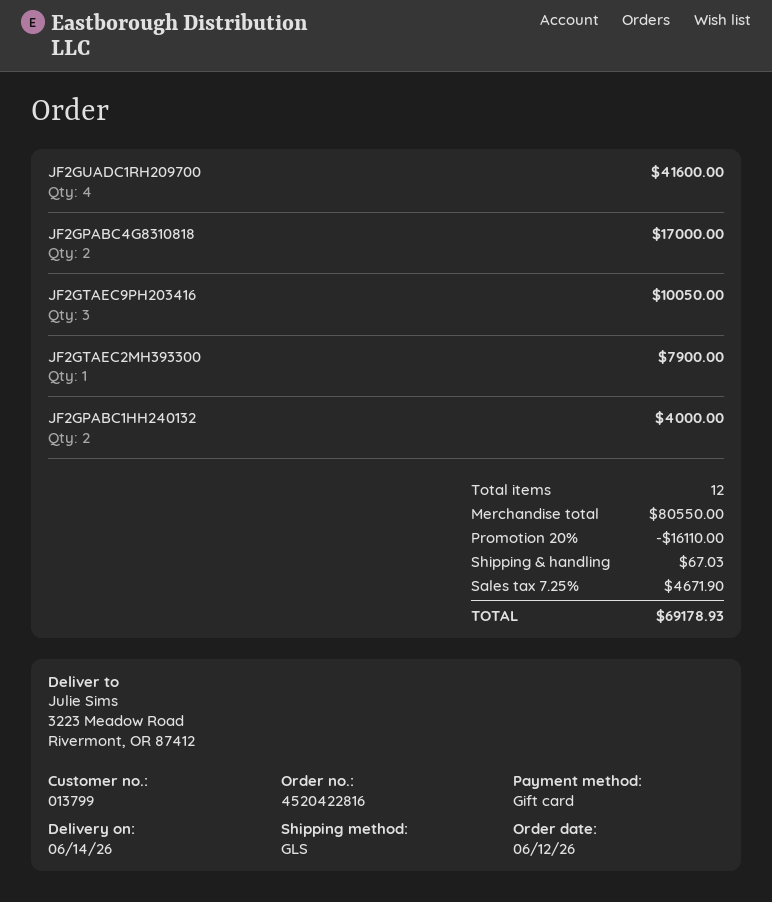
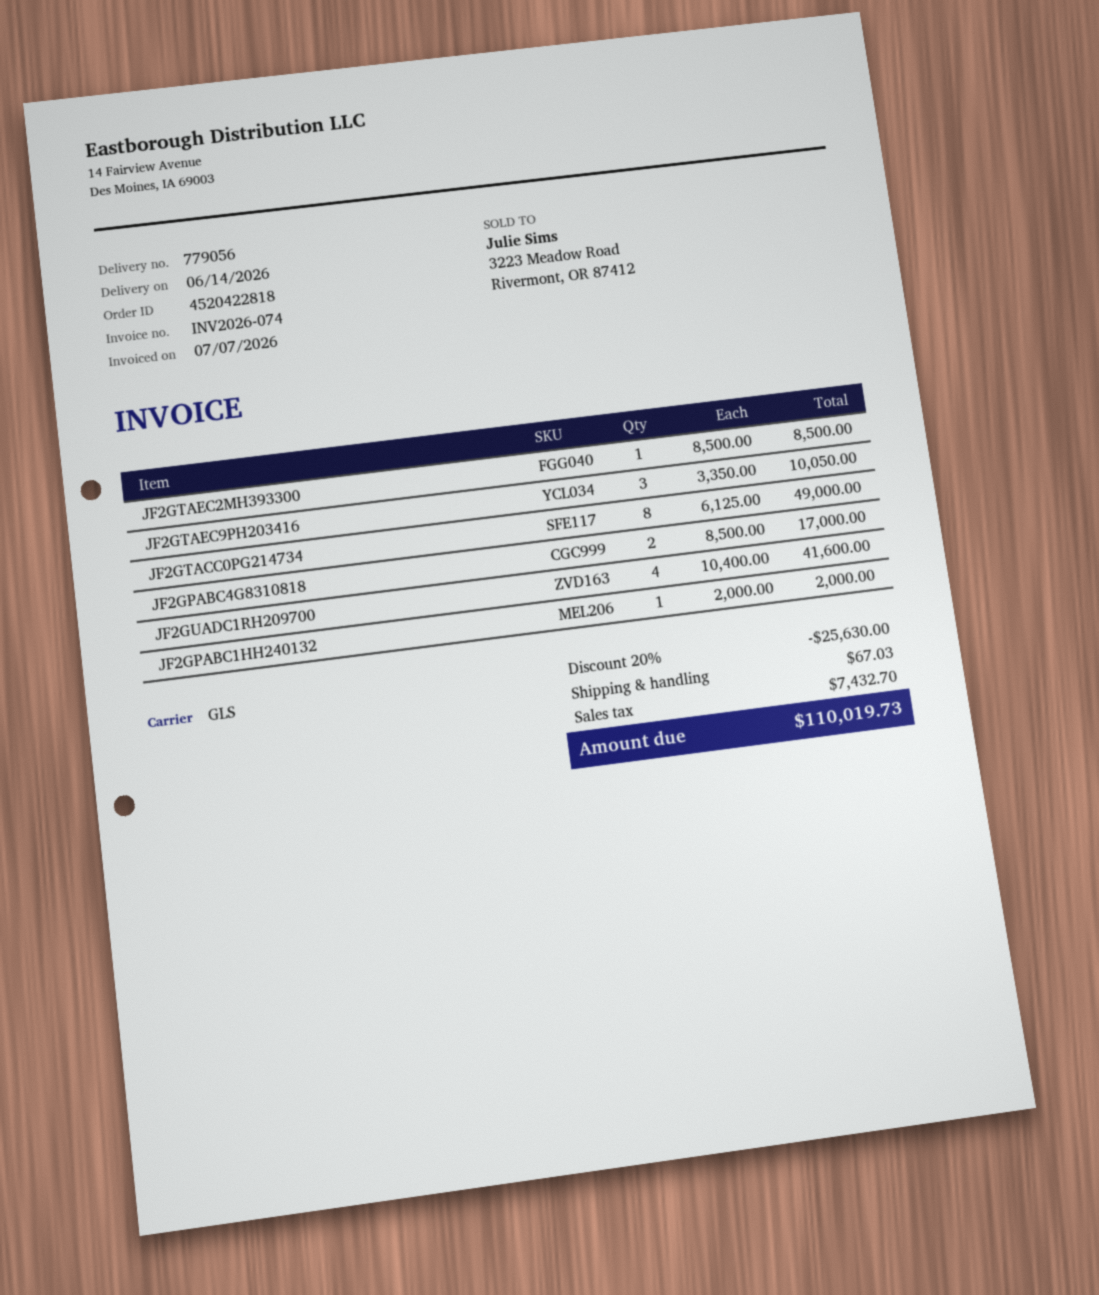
order number: 4520422816 -> 4520422818
JF2GTAEC2MH393300: 1 for 7900.00 -> 1 for 8500.00
JF2GPABC1HH240132: 2 for 4000.00 -> 1 for 2000.00
JF2GTACC0PG214734: none -> 8 for 49000.00
discount: 20% = 16110.00 -> 20% = 25630.00
tax: 4671.90 -> 7432.70
total: 69178.93 -> 110019.73

